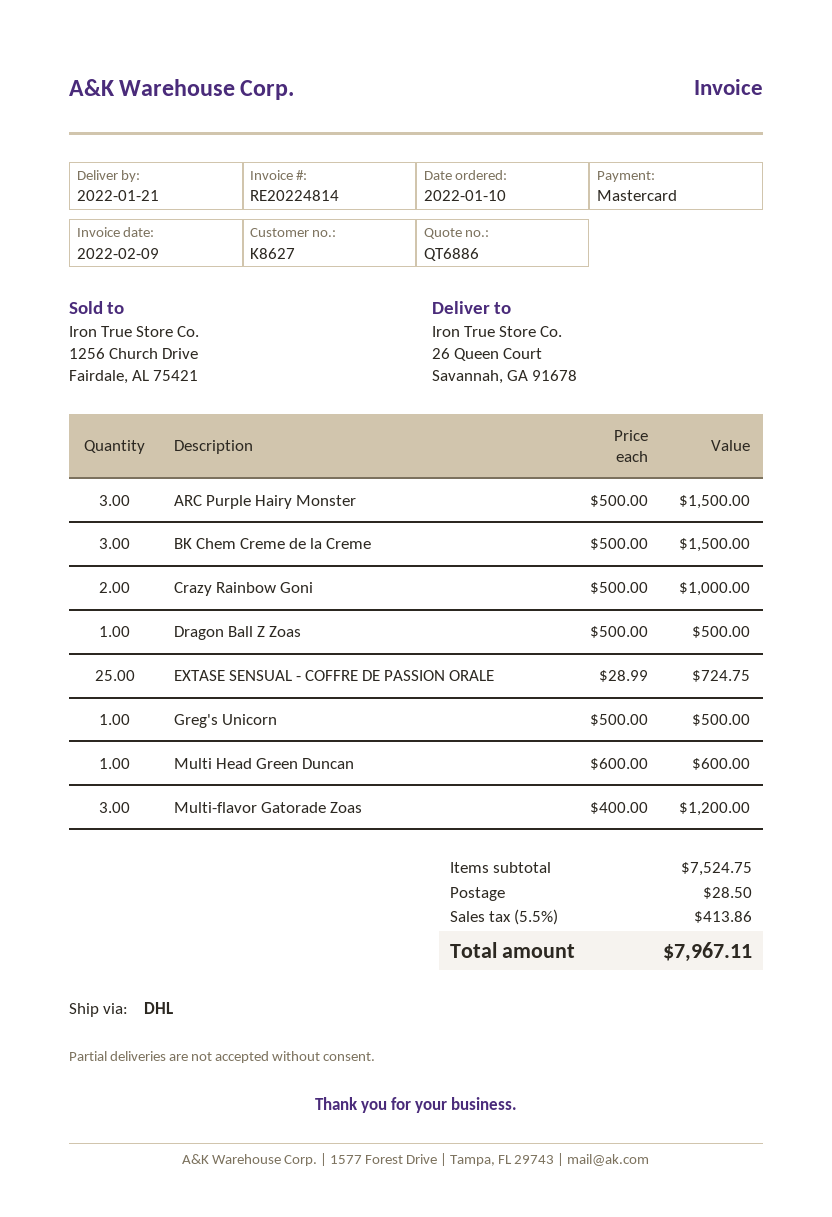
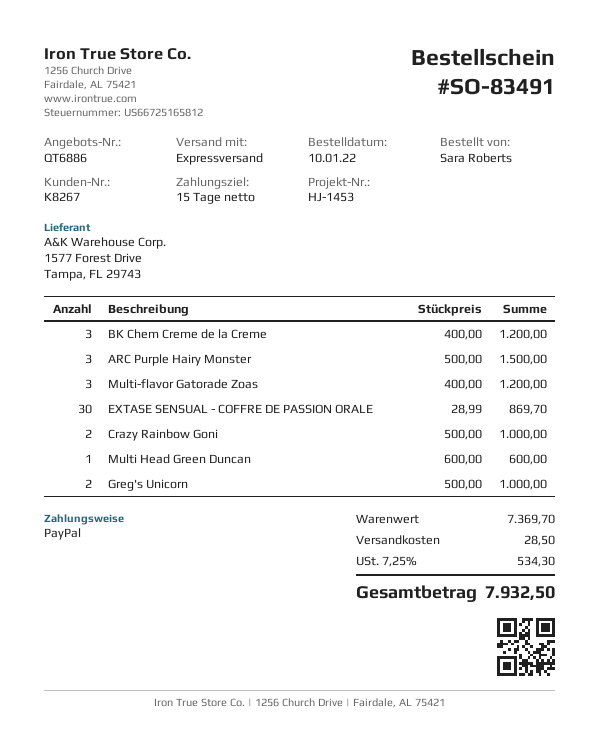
customer number: K8627 -> K8267
payment method: Mastercard -> PayPal
shipping method: DHL -> express
BK Chem Creme de la Creme: 3 x 500.00 = 1500.00 -> 3 x 400.00 = 1200.00
Dragon Ball Z Zoas: 1 x 500.00 = 500.00 -> none
EXTASE SENSUAL - COFFRE DE PASSION ORALE: 25 x 28.99 = 724.75 -> 30 x 28.99 = 869.70
Greg's Unicorn: 1 x 500.00 = 500.00 -> 2 x 500.00 = 1000.00
subtotal: 7524.75 -> 7369.70
tax: 5.5% = 413.86 -> 7.25% = 534.30
total: 7967.11 -> 7932.50

